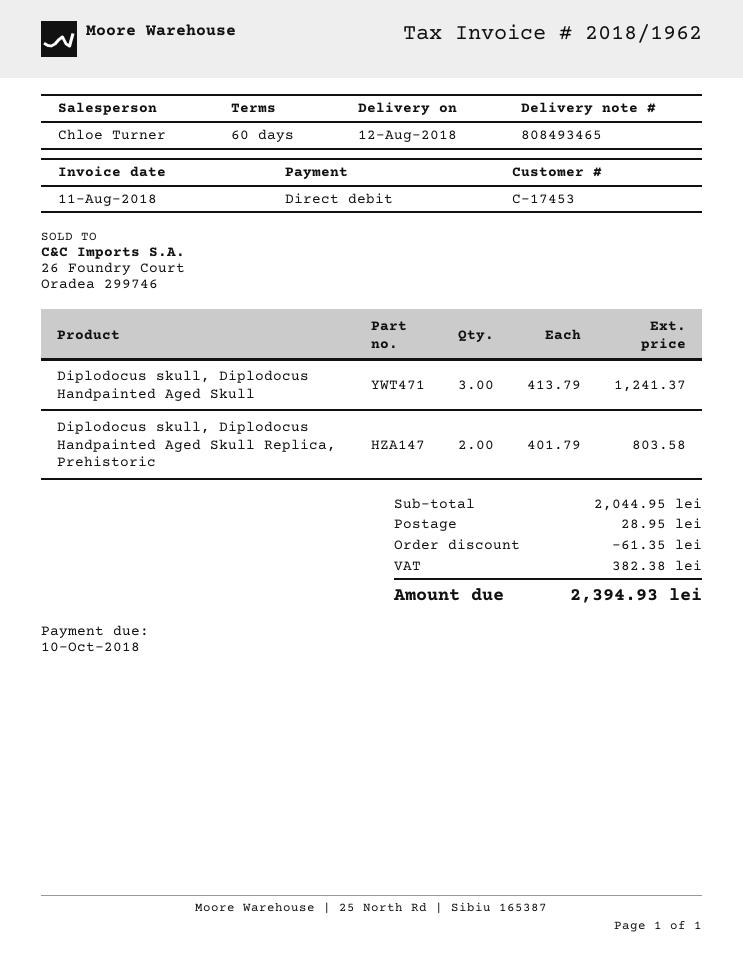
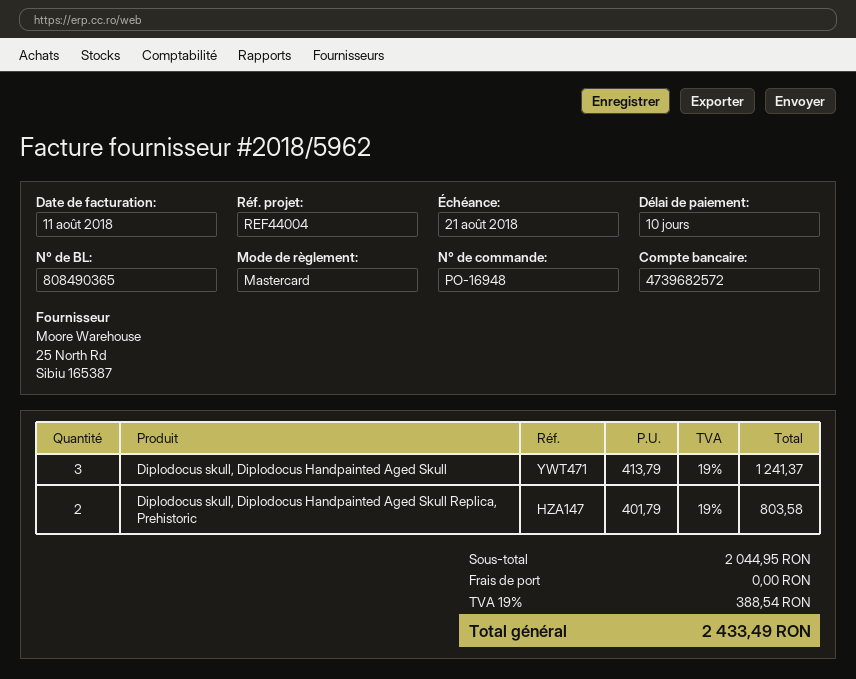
delivery note number: 808493465 -> 808490365
invoice number: 2018/1962 -> 2018/5962
payment terms: 60 days -> 10 days
due date: 2018-10-10 -> 2018-08-21
payment method: direct debit -> Mastercard
discount: 61.35 -> none
shipping: 28.95 -> 0.00
tax: 382.38 -> 388.54
total: 2394.93 -> 2433.49

